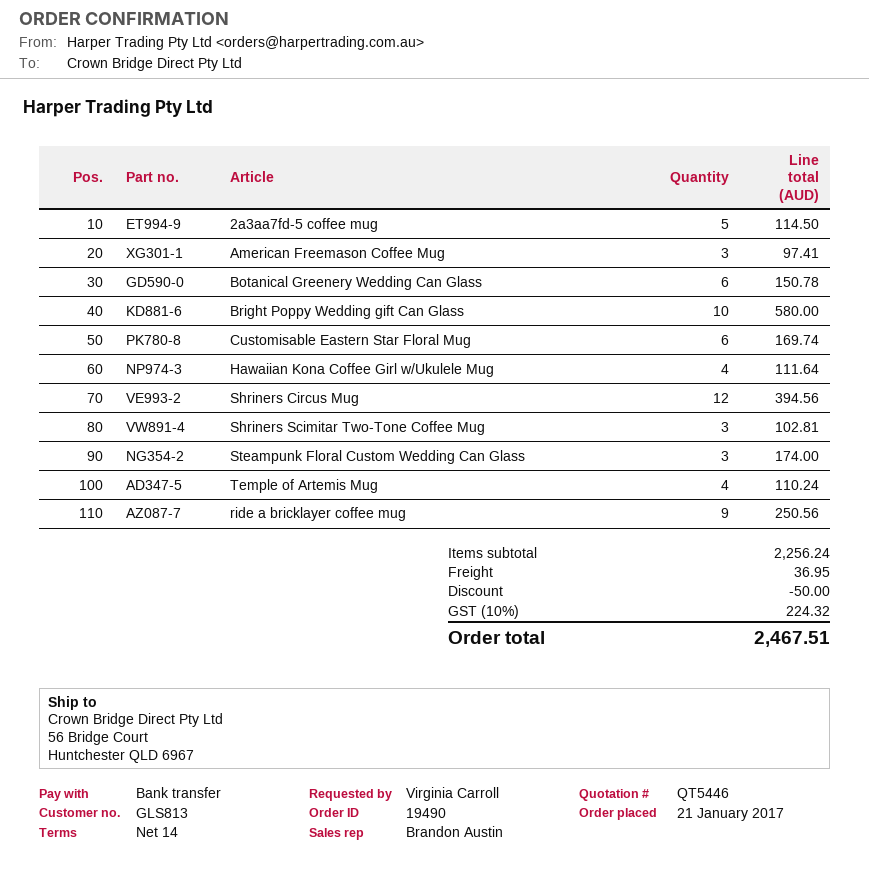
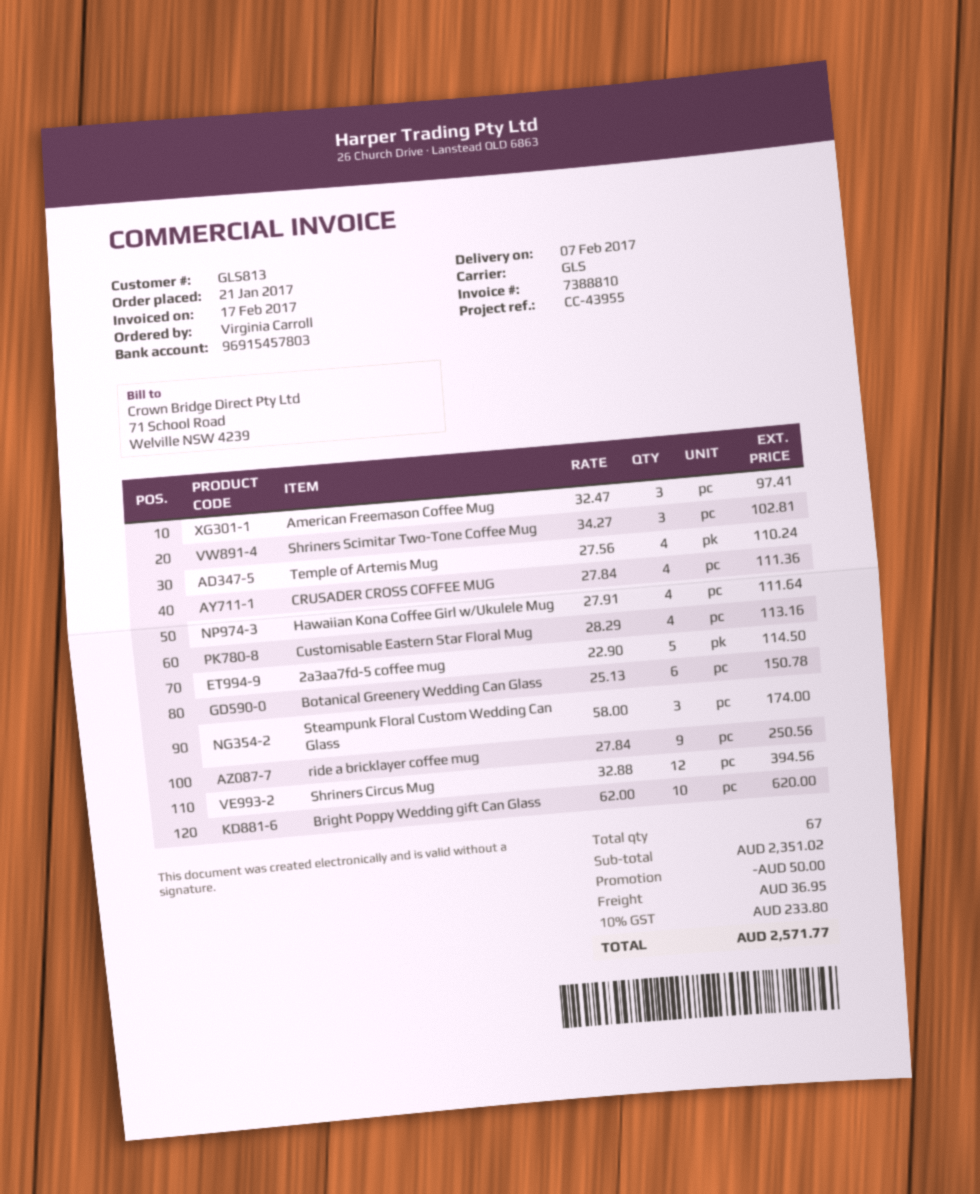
Bright Poppy Wedding gift Can Glass: 10 for 580.00 -> 10 for 620.00
Customisable Eastern Star Floral Mug: 6 for 169.74 -> 4 for 113.16
CRUSADER CROSS COFFEE MUG: none -> 4 for 111.36
subtotal: 2256.24 -> 2351.02
tax: 10% = 224.32 -> 10% = 233.80
total: 2467.51 -> 2571.77

